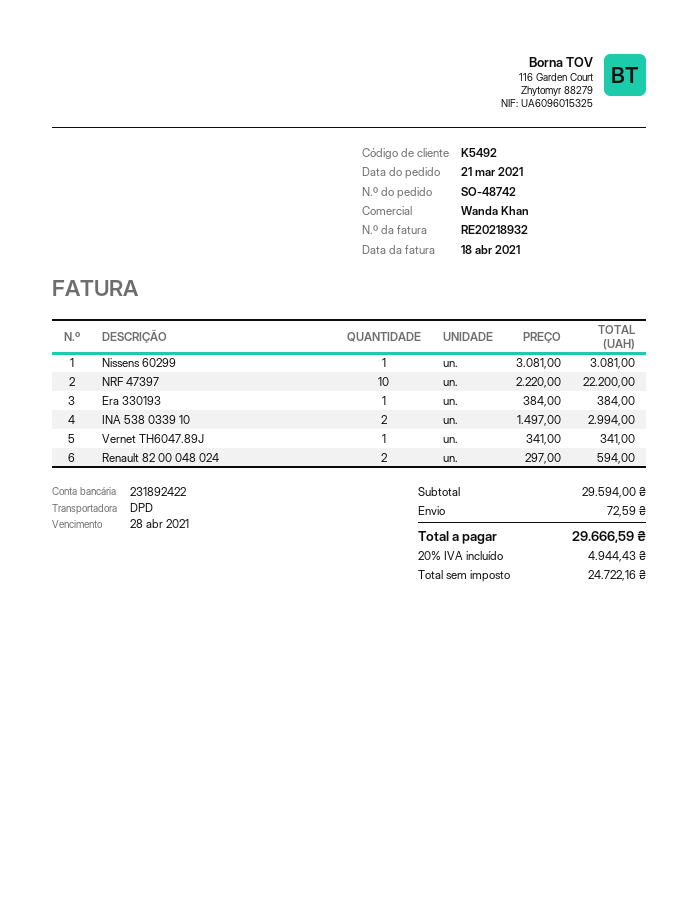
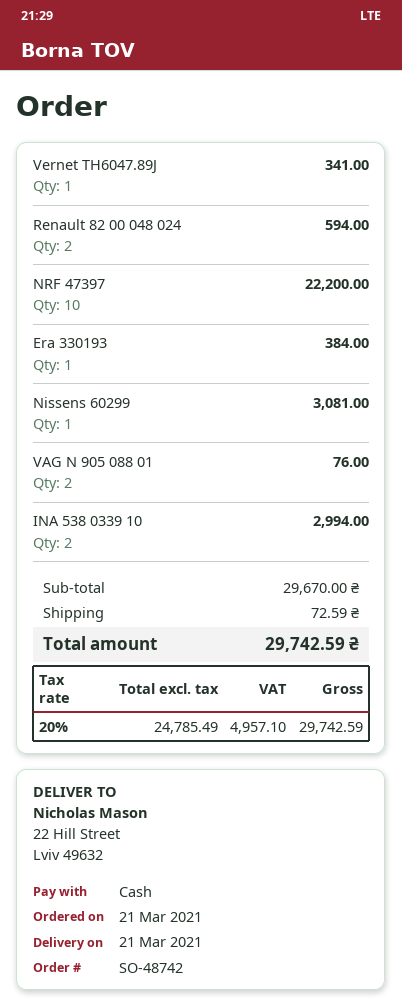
VAG N 905 088 01: none -> 2 for 76.00
subtotal: 29594.00 -> 29670.00
net: 24722.16 -> 24785.49
tax: 20% = 4944.43 -> 20% = 4957.10
total: 29666.59 -> 29742.59

